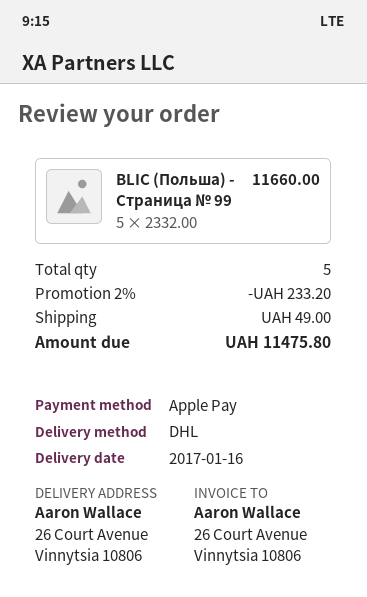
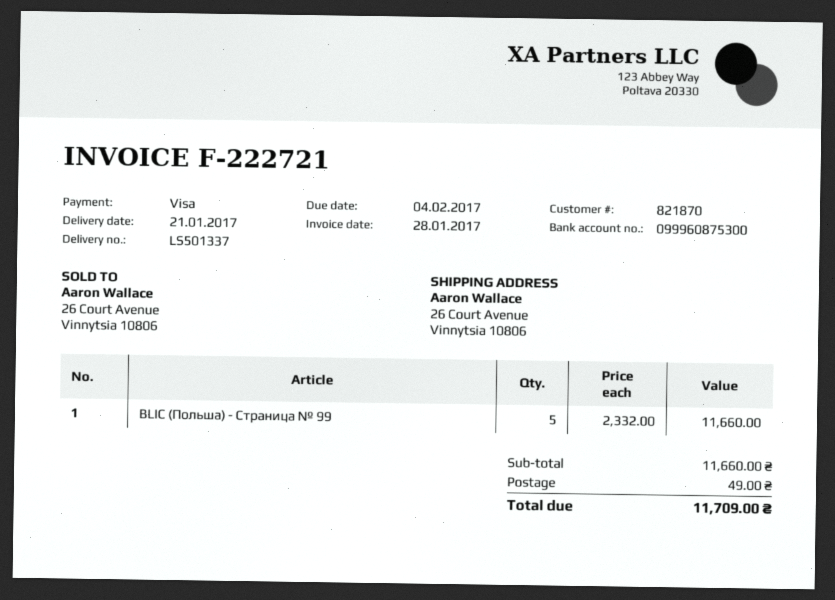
delivery date: 2017-01-16 -> 2017-01-21
payment method: Apple Pay -> Visa
discount: 2% = 233.20 -> none
total: 11475.80 -> 11709.00

